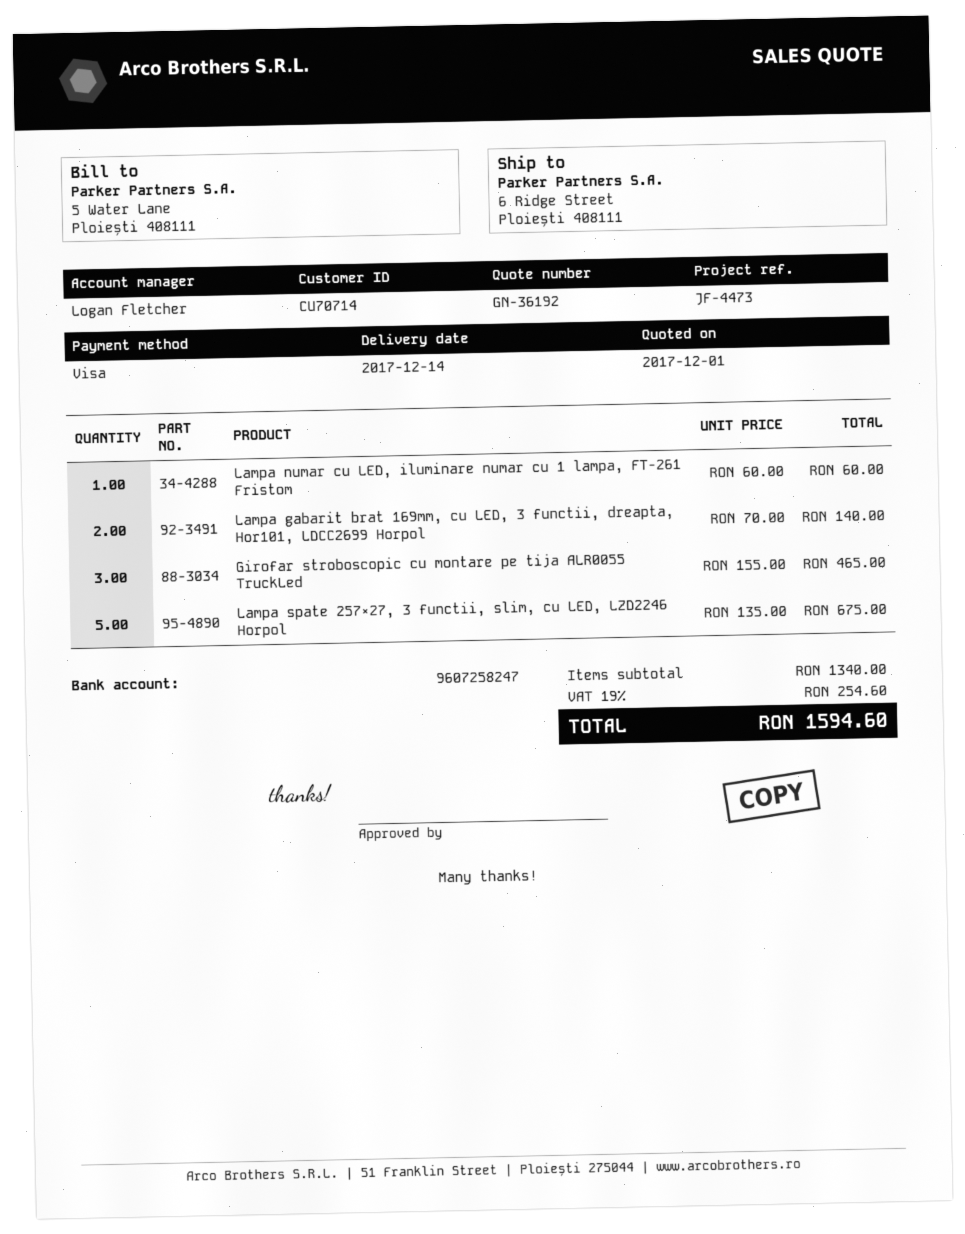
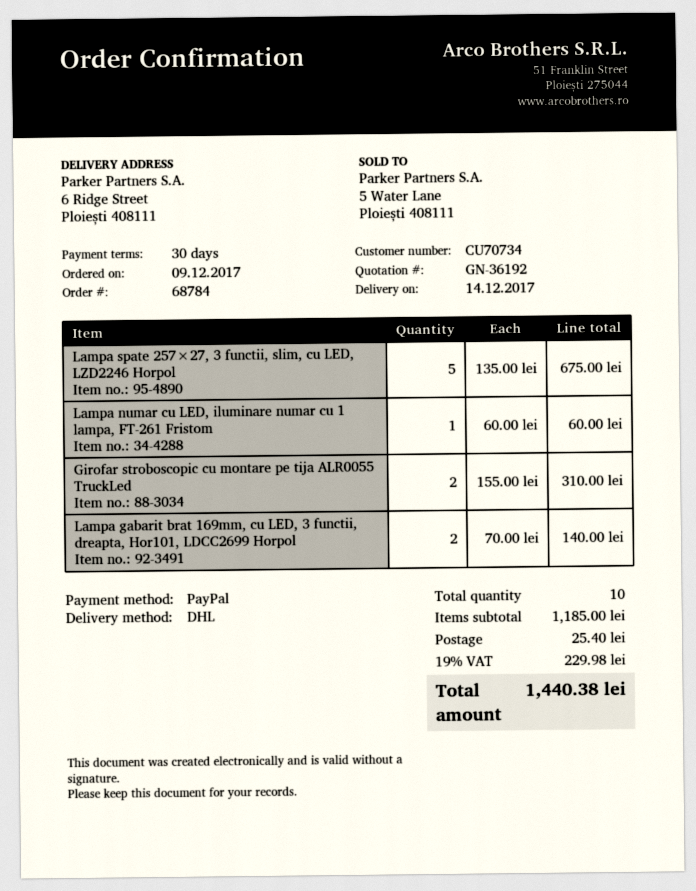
customer number: CU70714 -> CU70734
payment method: Visa -> PayPal
Girofar stroboscopic cu montare pe tija ALR0055 TruckLed: 3 x 155.00 = 465.00 -> 2 x 155.00 = 310.00
subtotal: 1340.00 -> 1185.00
shipping: none -> 25.40
tax: 19% = 254.60 -> 19% = 229.98
total: 1594.60 -> 1440.38

